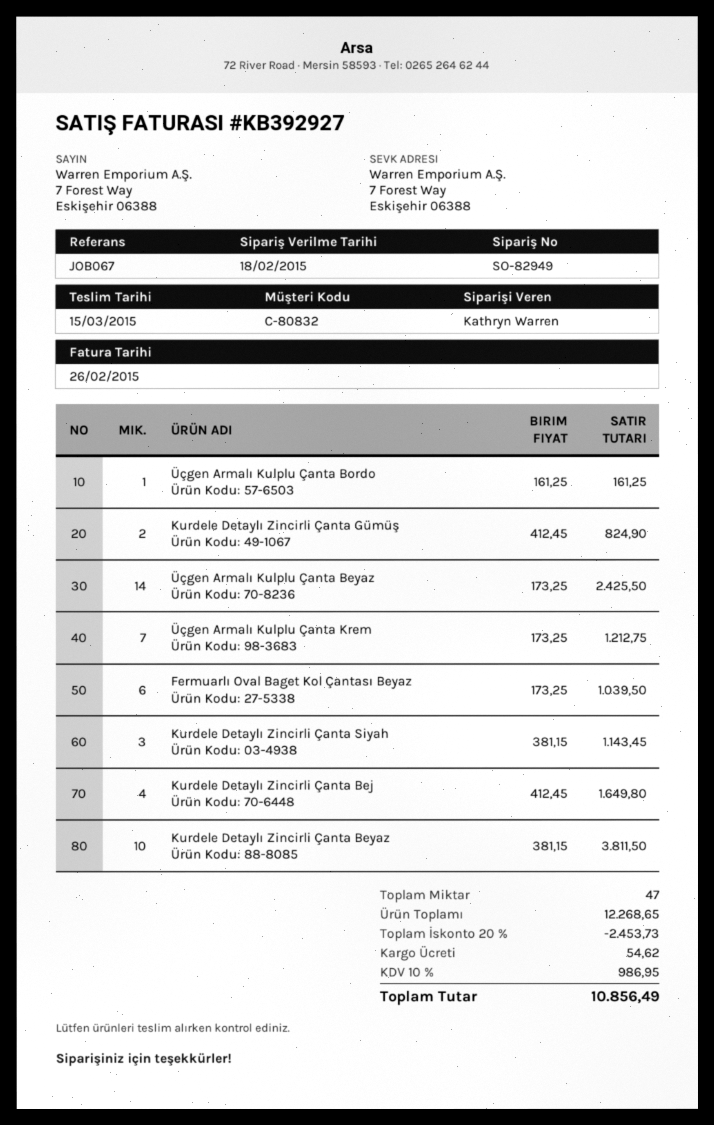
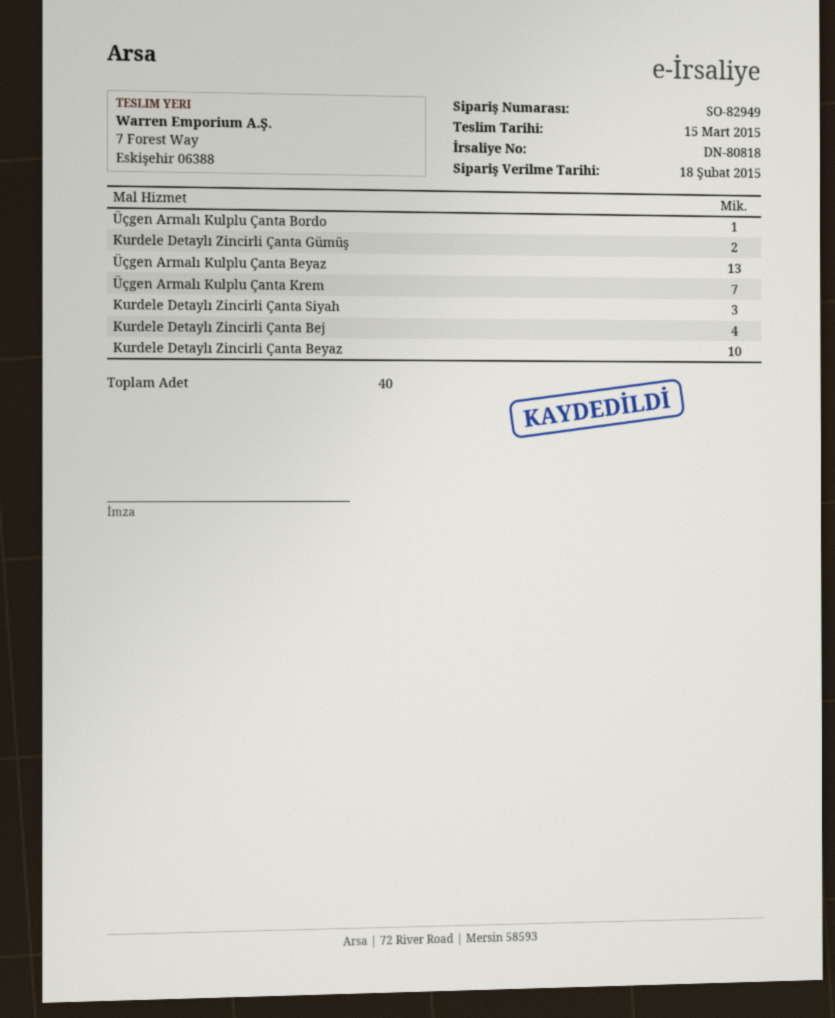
Üçgen Armalı Kulplu Çanta Beyaz: 14 -> 13
Fermuarlı Oval Baget Kol Çantası Beyaz: 6 -> none
total quantity: 47 -> 40

